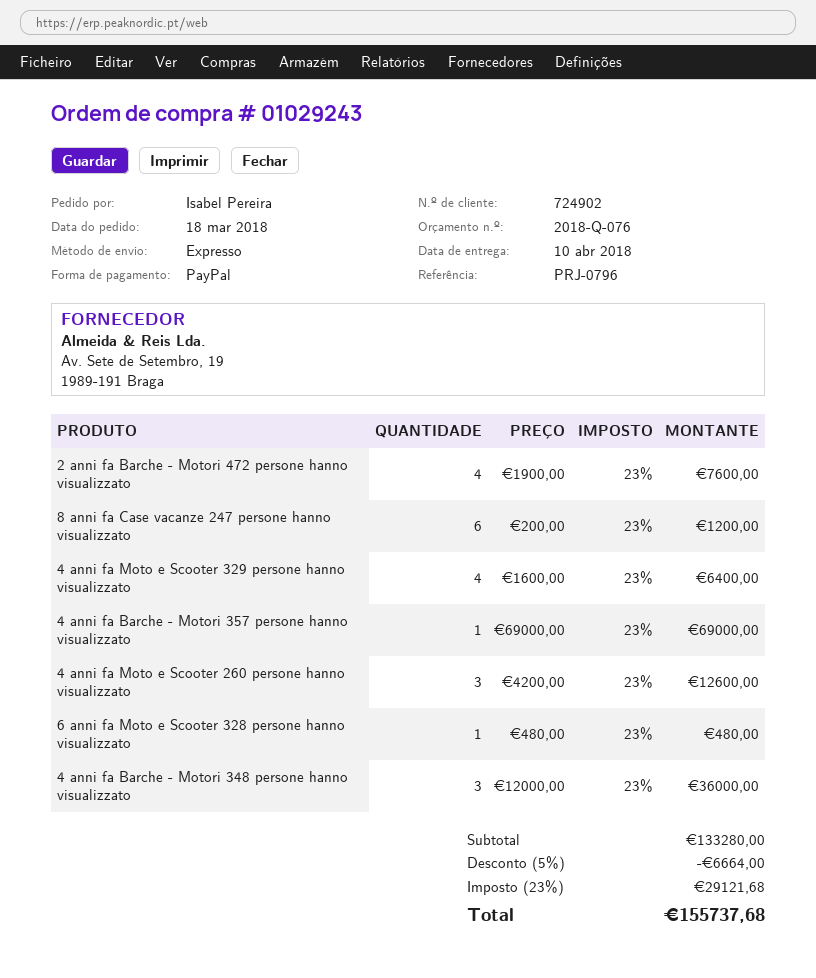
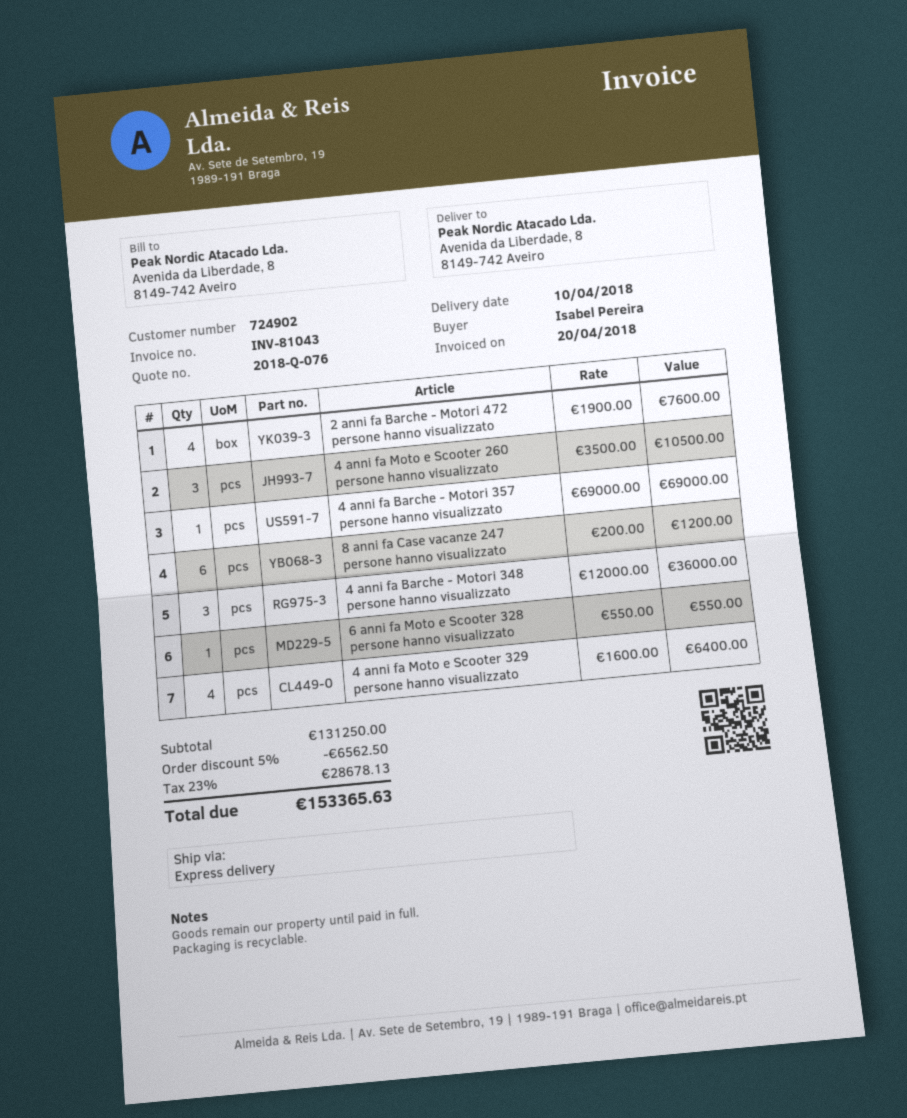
4 anni fa Moto e Scooter 260 persone hanno visualizzato: 3 x 4200.00 = 12600.00 -> 3 x 3500.00 = 10500.00
6 anni fa Moto e Scooter 328 persone hanno visualizzato: 1 x 480.00 = 480.00 -> 1 x 550.00 = 550.00
subtotal: 133280.00 -> 131250.00
discount: 5% = 6664.00 -> 5% = 6562.50
tax: 23% = 29121.68 -> 23% = 28678.13
total: 155737.68 -> 153365.63

